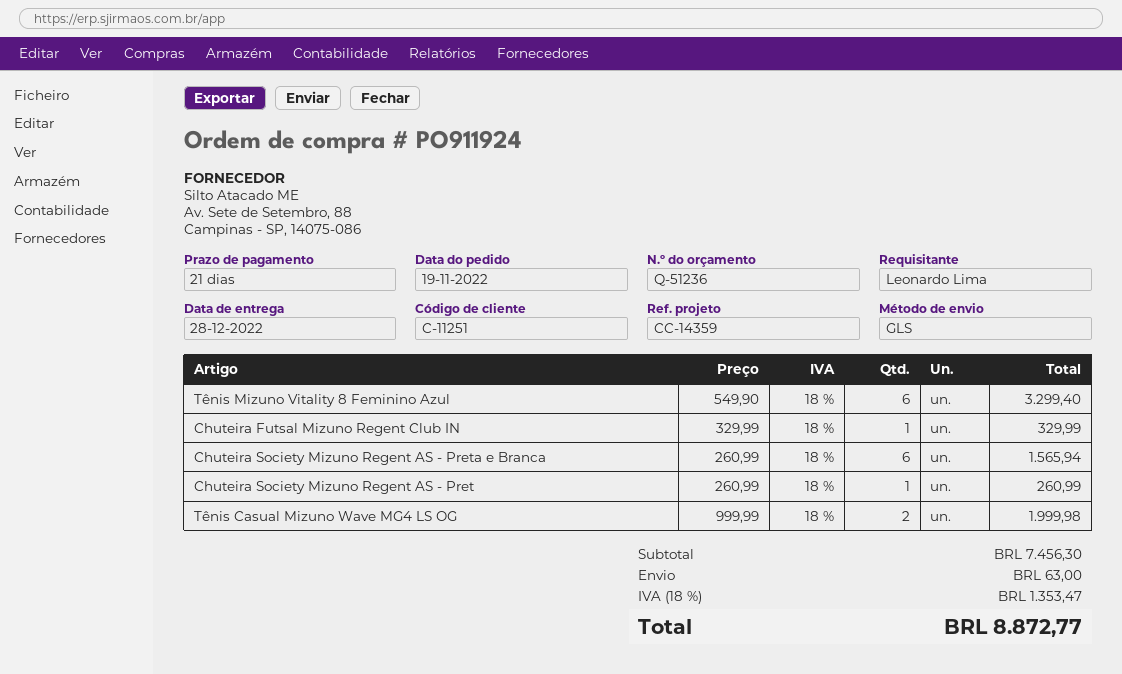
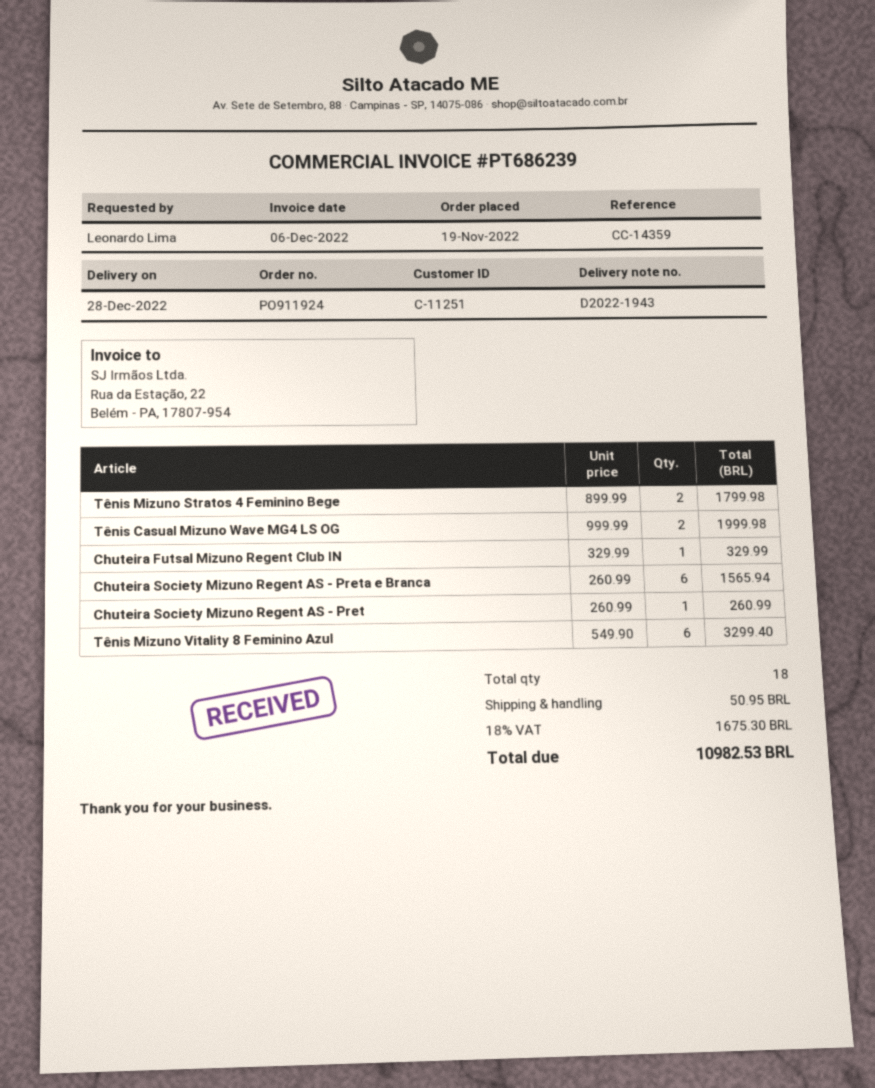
Tênis Mizuno Stratos 4 Feminino Bege: none -> 2 x 899.99 = 1799.98
shipping: 63.00 -> 50.95
tax: 18% = 1353.47 -> 18% = 1675.30
total: 8872.77 -> 10982.53

